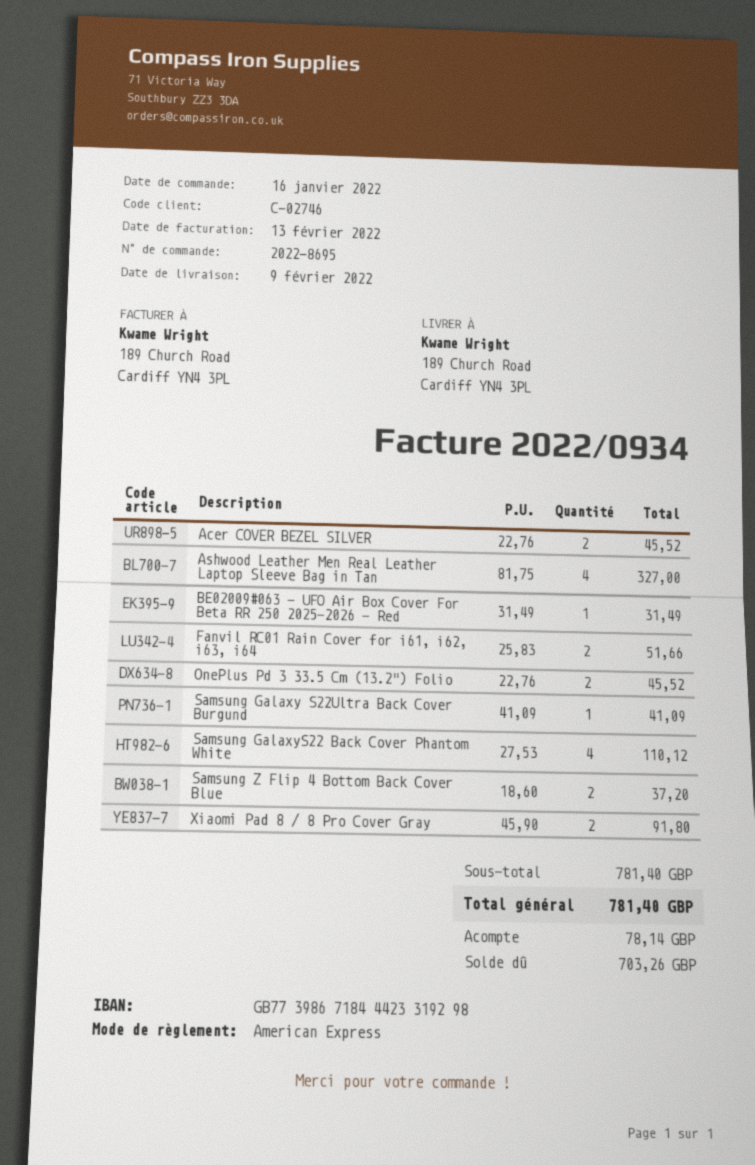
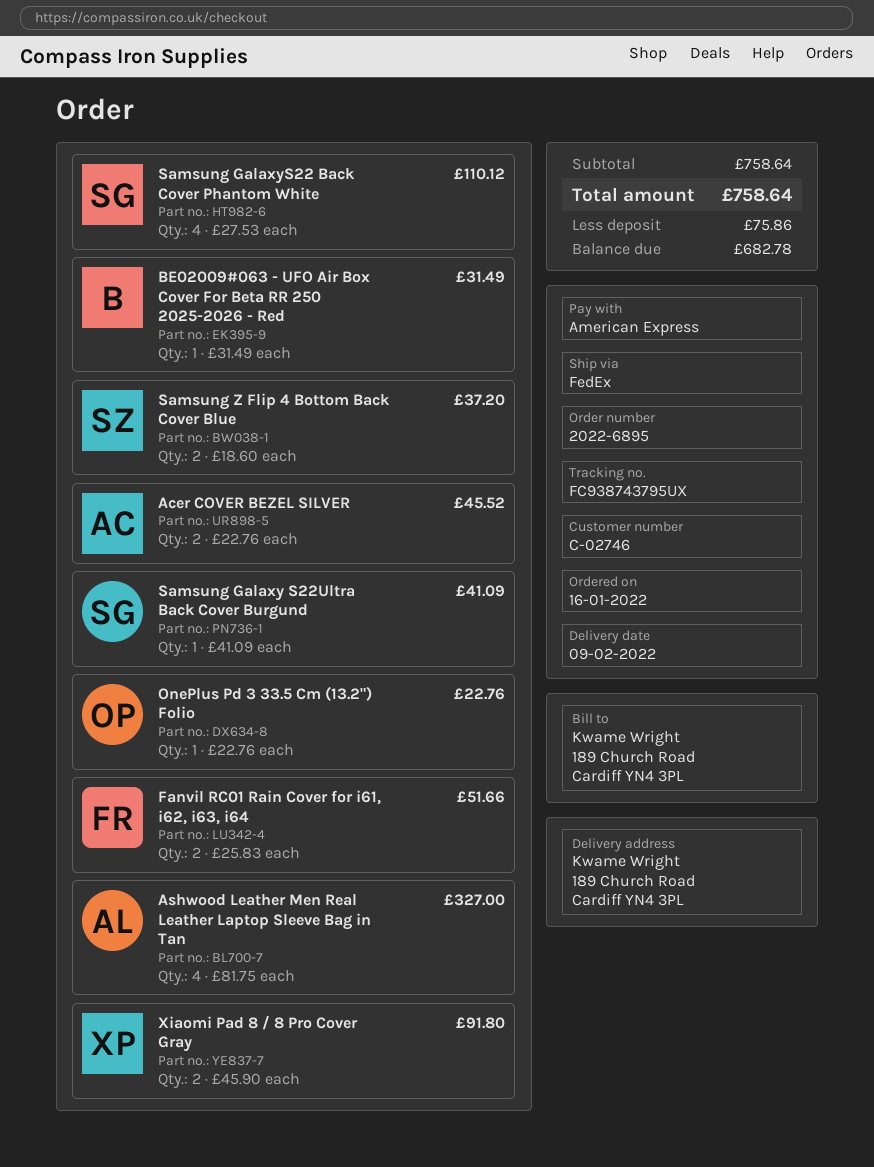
order number: 2022-8695 -> 2022-6895
OnePlus Pd 3 33.5 Cm (13.2") Folio: 2 x 22.76 = 45.52 -> 1 x 22.76 = 22.76
subtotal: 781.40 -> 758.64
total: 781.40 -> 758.64
deposit: 78.14 -> 75.86
balance: 703.26 -> 682.78

